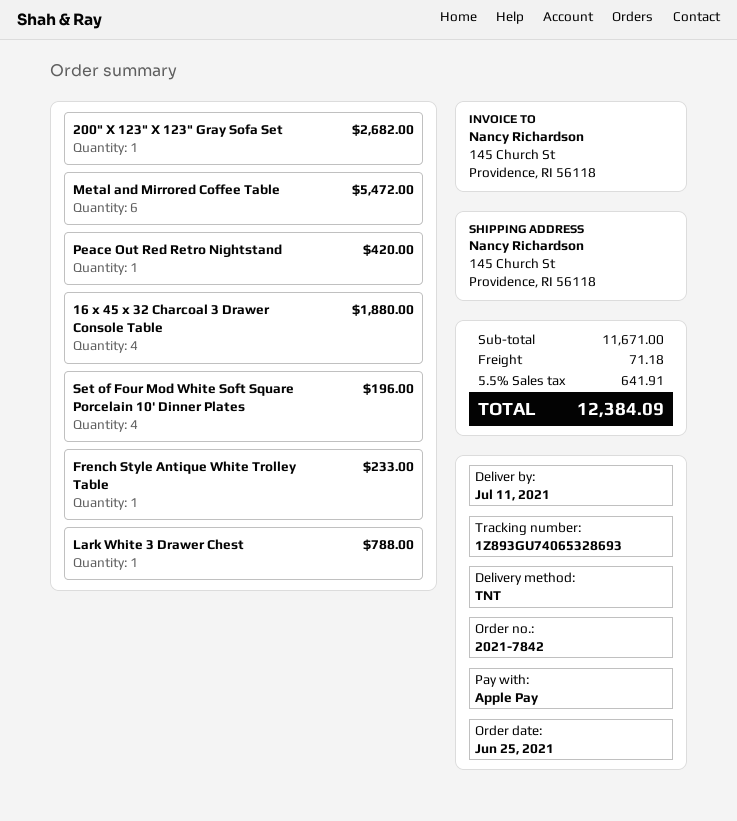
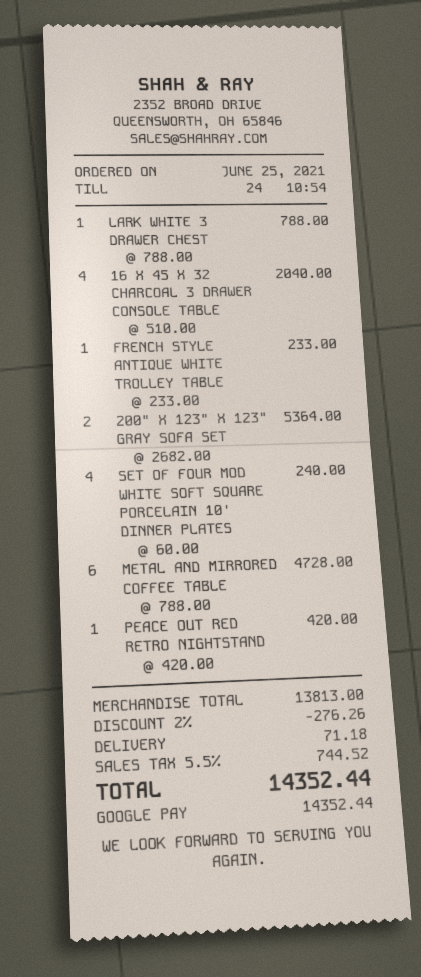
payment method: Apple Pay -> Google Pay
200" X 123" X 123" Gray Sofa Set: 1 for 2682.00 -> 2 for 5364.00
Metal and Mirrored Coffee Table: 6 for 5472.00 -> 6 for 4728.00
16 x 45 x 32 Charcoal 3 Drawer Console Table: 4 for 1880.00 -> 4 for 2040.00
Set of Four Mod White Soft Square Porcelain 10' Dinner Plates: 4 for 196.00 -> 4 for 240.00
subtotal: 11671.00 -> 13813.00
discount: none -> 2% = 276.26
tax: 5.5% = 641.91 -> 5.5% = 744.52
total: 12384.09 -> 14352.44

